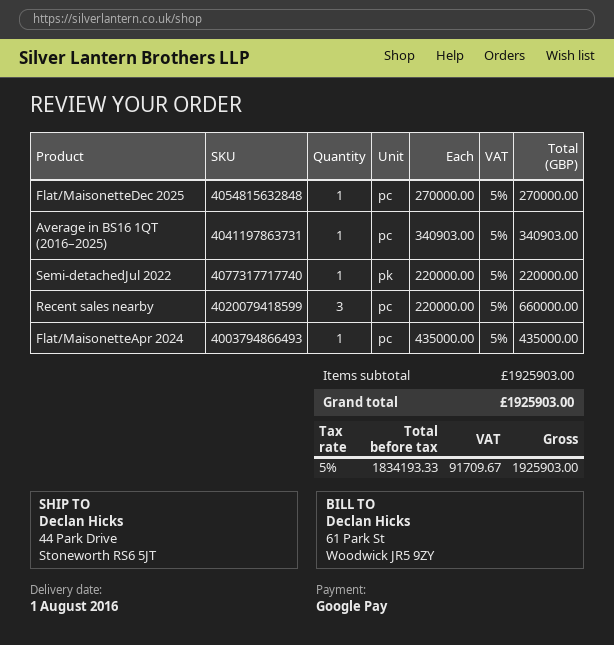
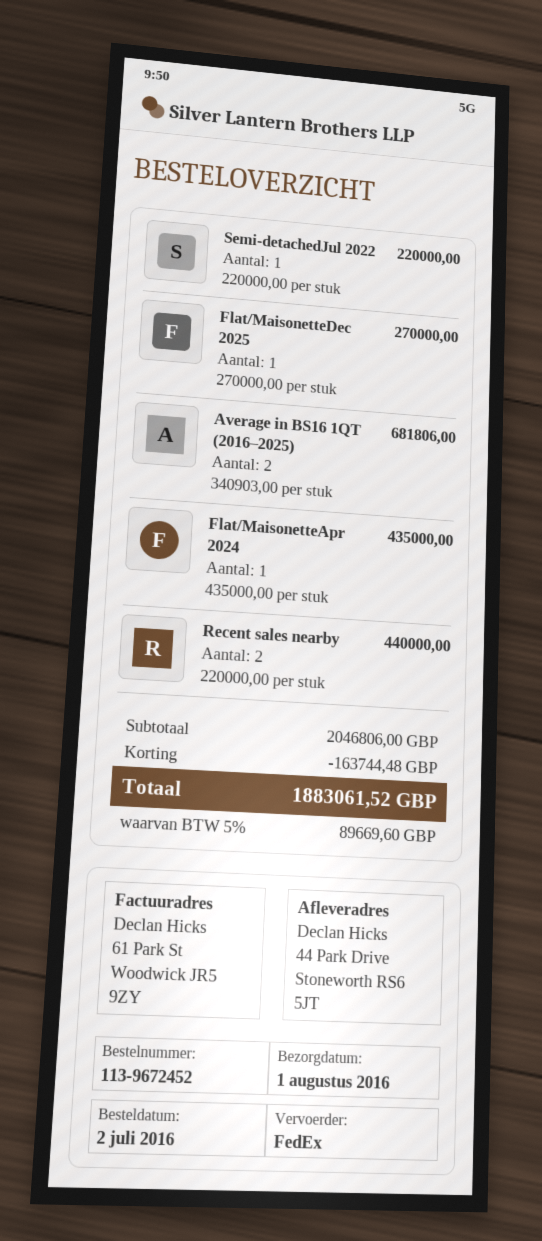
Average in BS16 1QT (2016–2025): 1 x 340903.00 = 340903.00 -> 2 x 340903.00 = 681806.00
Recent sales nearby: 3 x 220000.00 = 660000.00 -> 2 x 220000.00 = 440000.00
subtotal: 1925903.00 -> 2046806.00
discount: none -> 163744.48
tax: 5% = 91709.67 -> 5% = 89669.60
total: 1925903.00 -> 1883061.52

